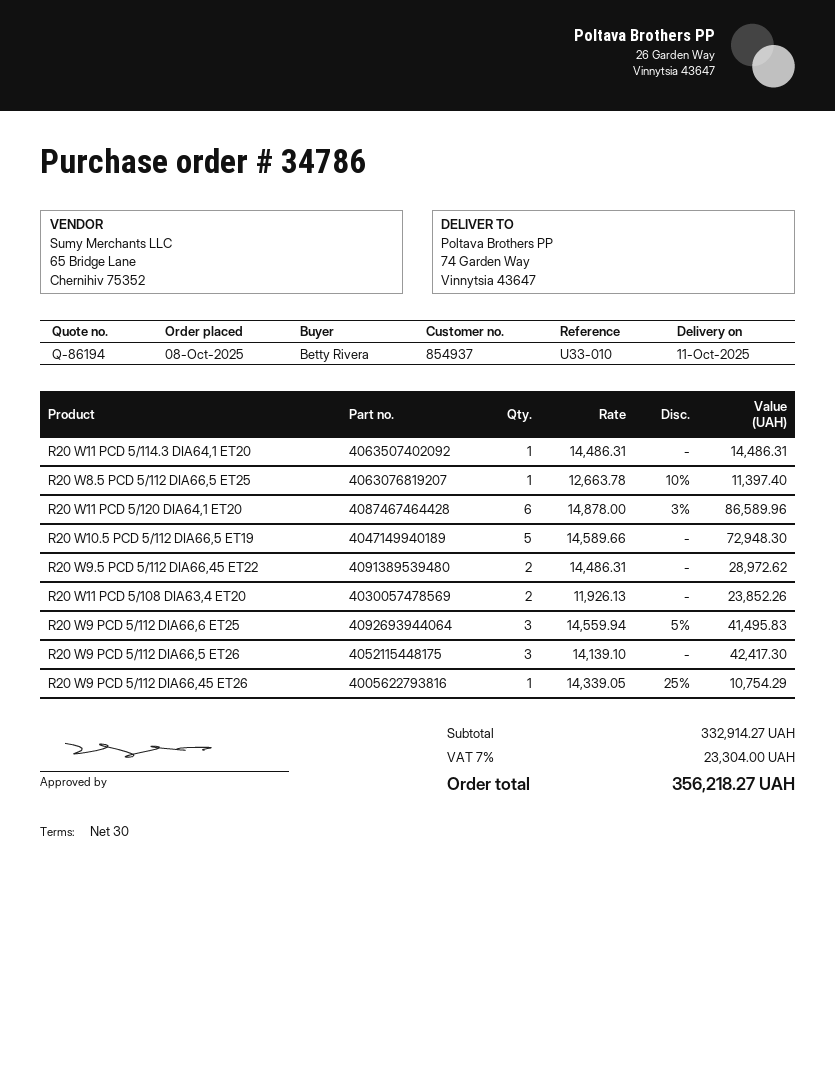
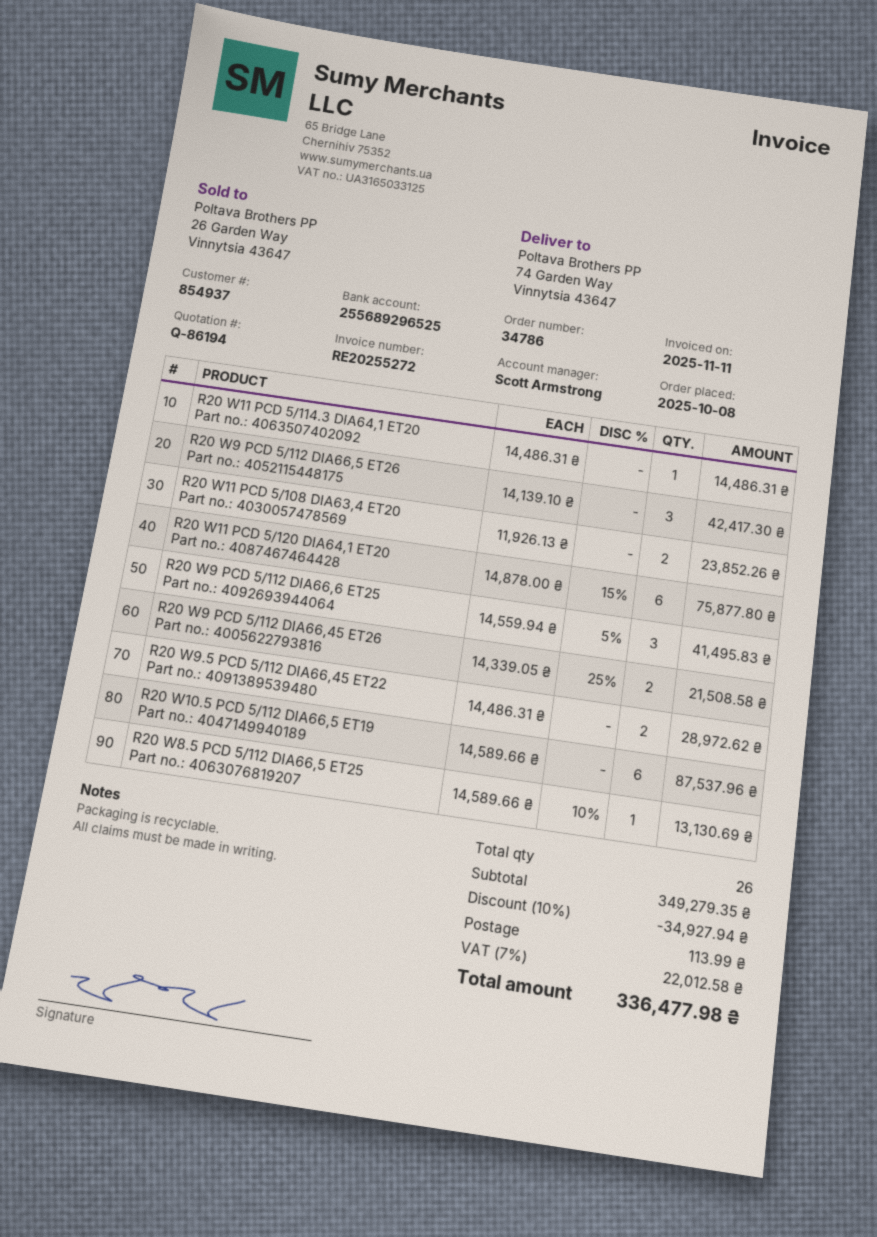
R20 W8.5 PCD 5/112 DIA66,5 ET25: 1 x 12663.78 - 10% = 11397.40 -> 1 x 14589.66 - 10% = 13130.69
R20 W11 PCD 5/120 DIA64,1 ET20: 6 x 14878.00 - 3% = 86589.96 -> 6 x 14878.00 - 15% = 75877.80
R20 W10.5 PCD 5/112 DIA66,5 ET19: 5 x 14589.66 = 72948.30 -> 6 x 14589.66 = 87537.96
R20 W9 PCD 5/112 DIA66,45 ET26: 1 x 14339.05 - 25% = 10754.29 -> 2 x 14339.05 - 25% = 21508.58
subtotal: 332914.27 -> 349279.35
discount: none -> 10% = 34927.94
shipping: none -> 113.99
tax: 7% = 23304.00 -> 7% = 22012.58
total: 356218.27 -> 336477.98

